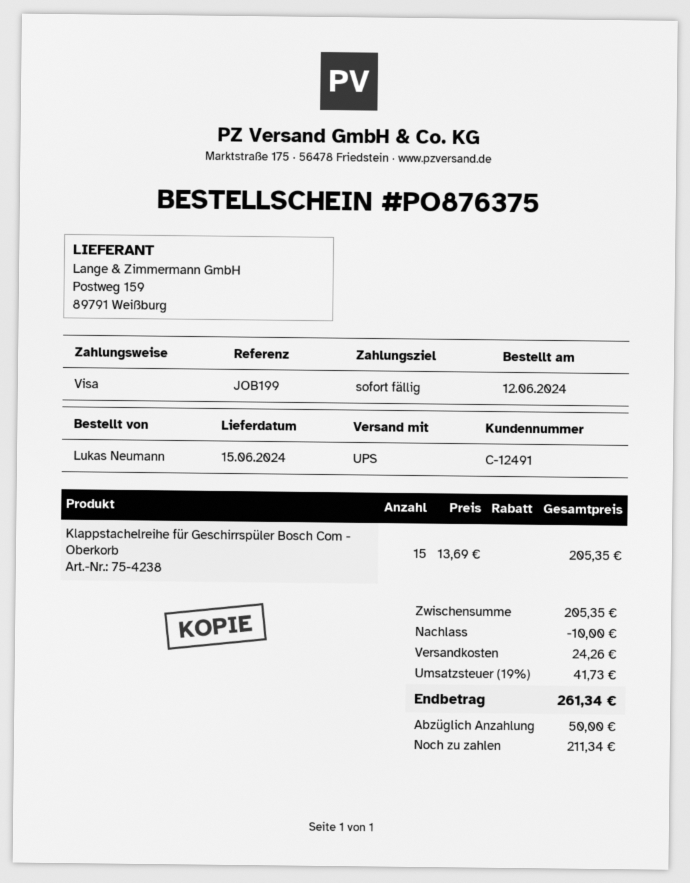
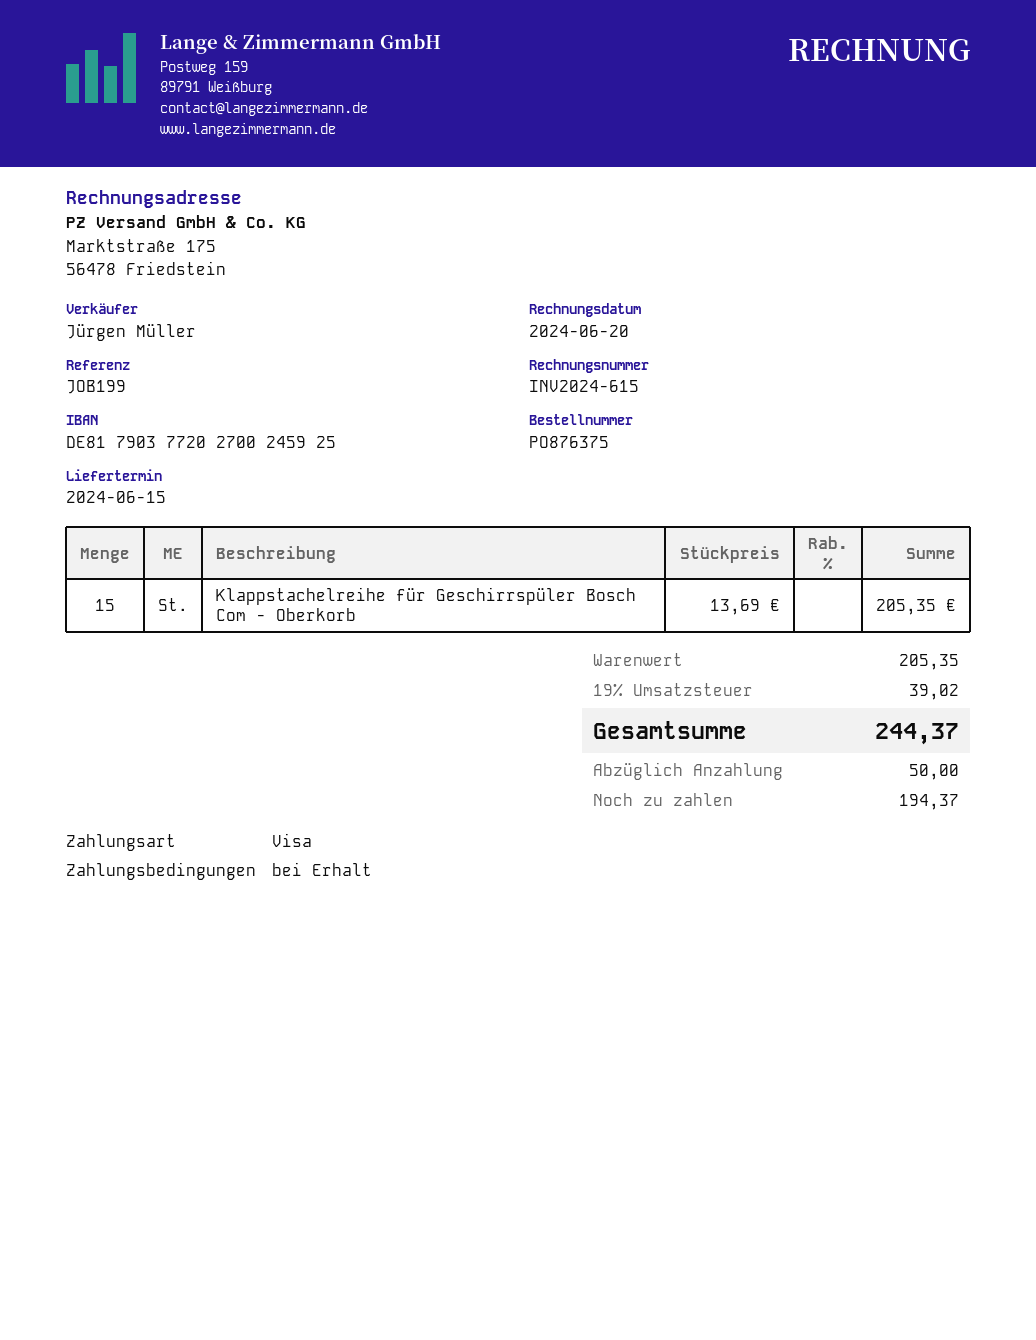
discount: 10.00 -> none
shipping: 24.26 -> none
tax: 19% = 41.73 -> 19% = 39.02
total: 261.34 -> 244.37
balance: 211.34 -> 194.37

